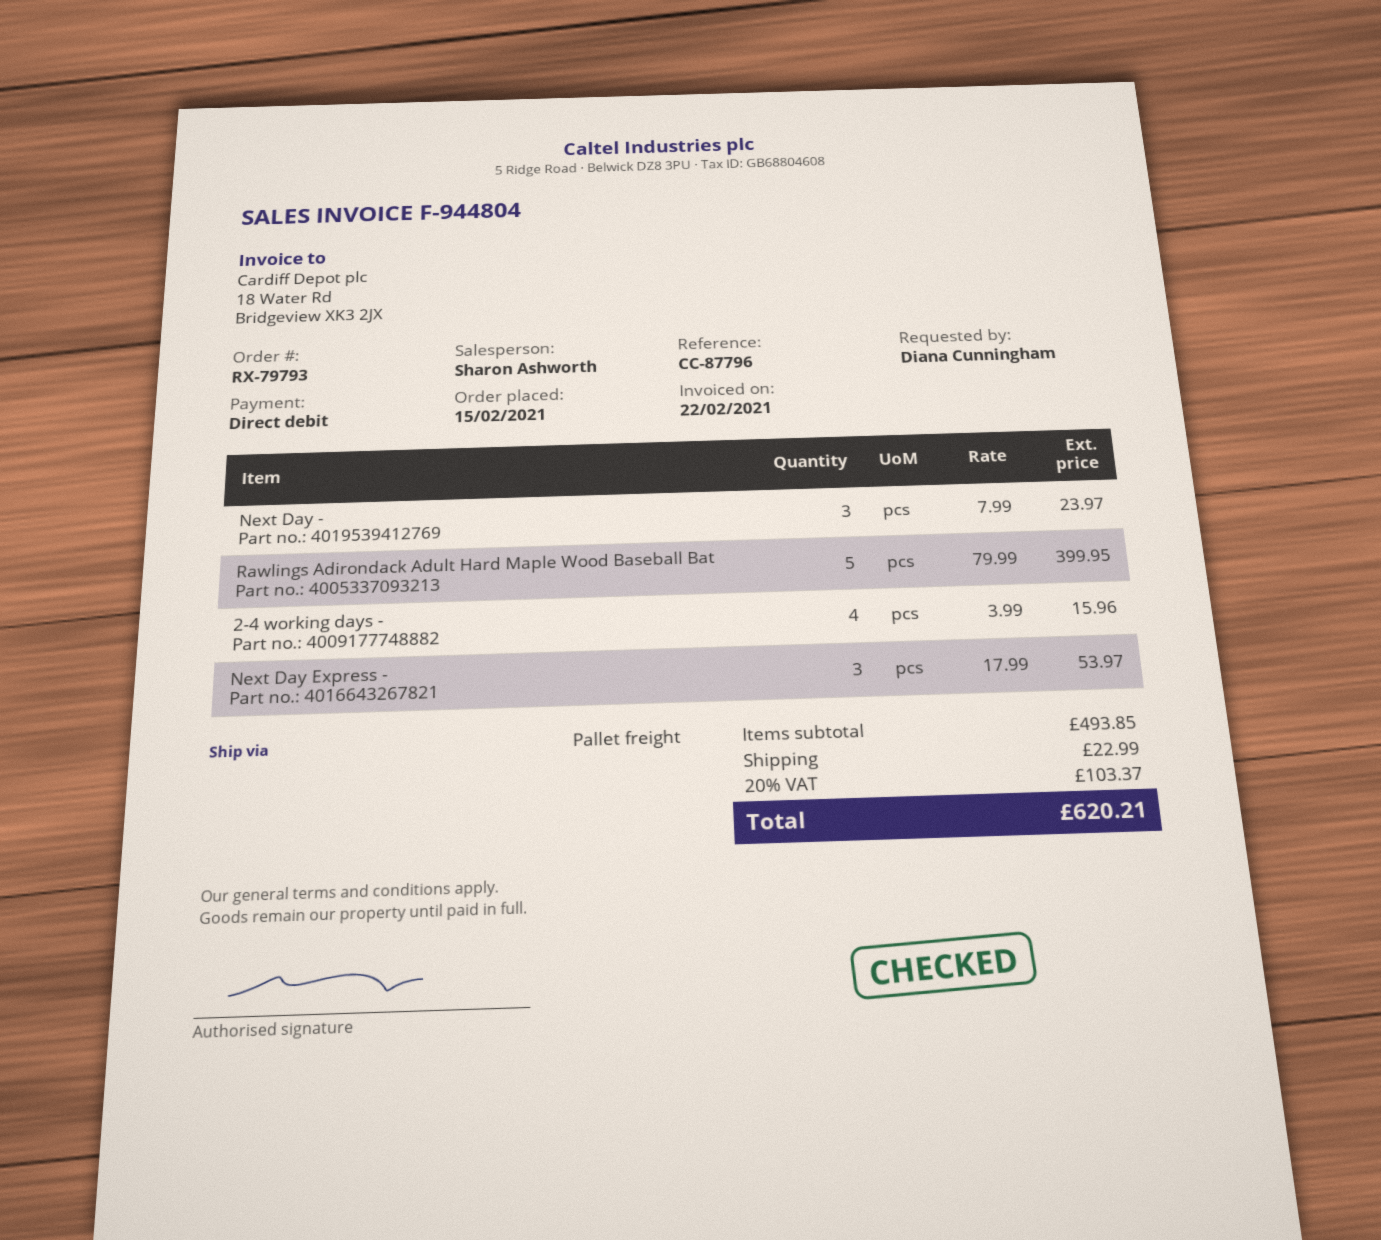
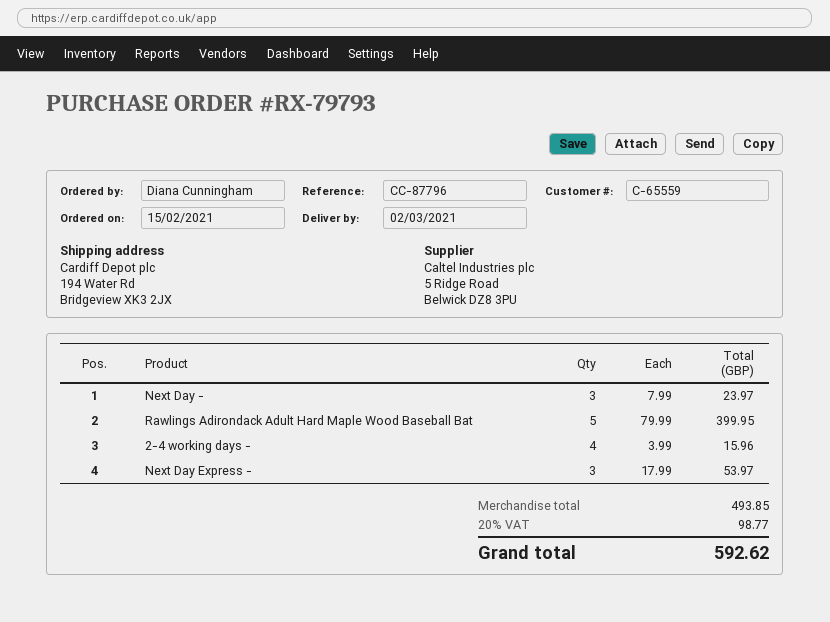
shipping: 22.99 -> none
tax: 20% = 103.37 -> 20% = 98.77
total: 620.21 -> 592.62

